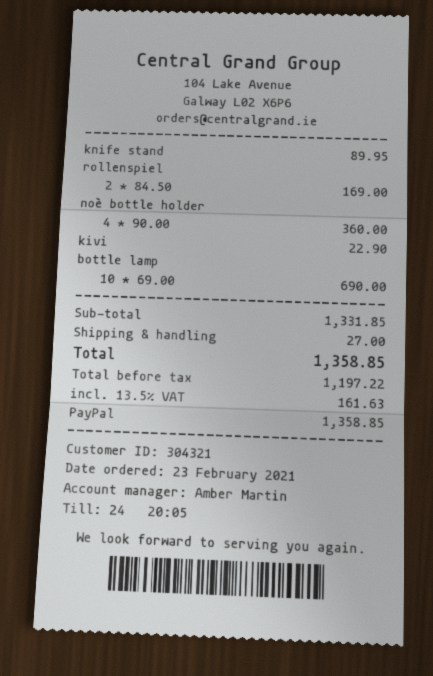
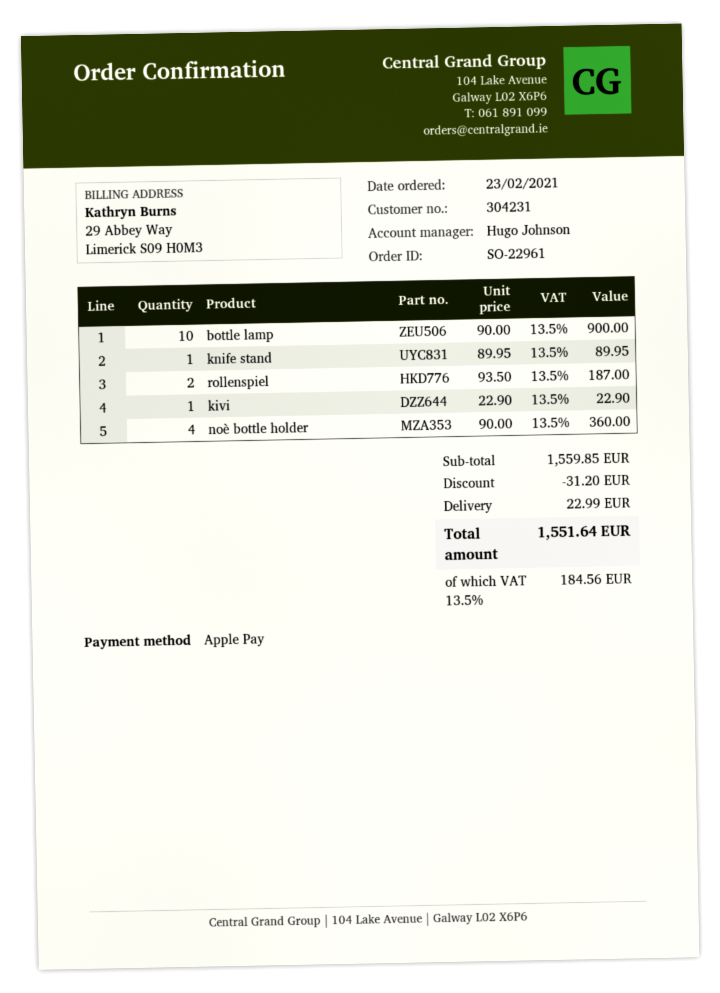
customer number: 304321 -> 304231
sales rep: Amber Martin -> Hugo Johnson
payment method: PayPal -> Apple Pay
rollenspiel: 2 x 84.50 = 169.00 -> 2 x 93.50 = 187.00
bottle lamp: 10 x 69.00 = 690.00 -> 10 x 90.00 = 900.00
subtotal: 1331.85 -> 1559.85
discount: none -> 31.20
shipping: 27.00 -> 22.99
tax: 13.5% = 161.63 -> 13.5% = 184.56
total: 1358.85 -> 1551.64

